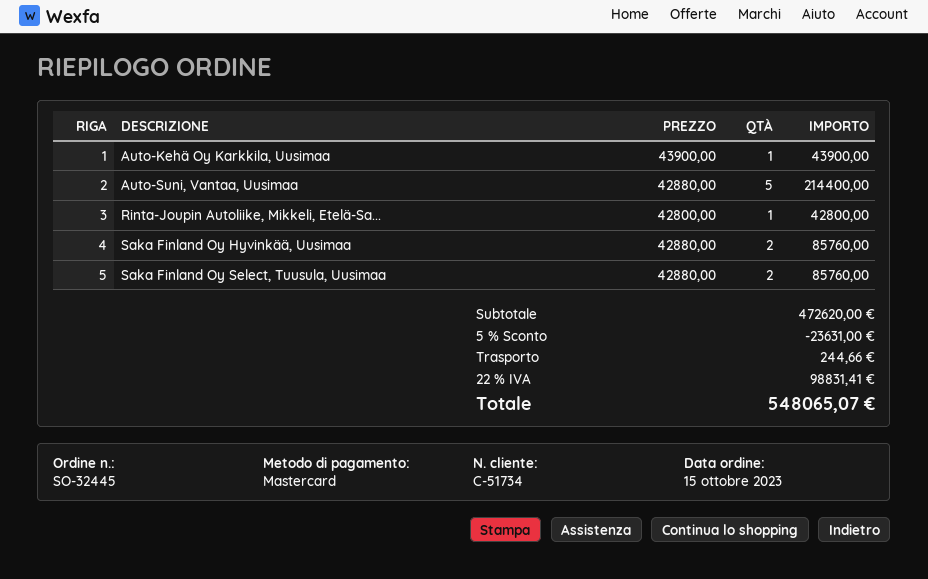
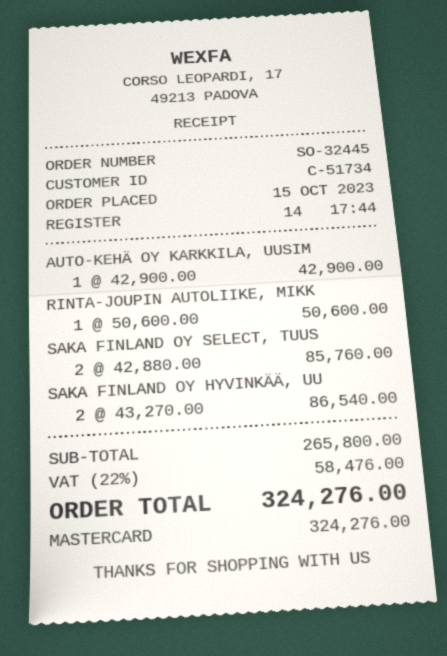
Auto-Kehä Oy Karkkila, Uusimaa: 1 x 43900.00 = 43900.00 -> 1 x 42900.00 = 42900.00
Auto-Suni, Vantaa, Uusimaa: 5 x 42880.00 = 214400.00 -> none
Rinta-Joupin Autoliike, Mikkeli, Etelä-Sa...: 1 x 42800.00 = 42800.00 -> 1 x 50600.00 = 50600.00
Saka Finland Oy Hyvinkää, Uusimaa: 2 x 42880.00 = 85760.00 -> 2 x 43270.00 = 86540.00
subtotal: 472620.00 -> 265800.00
discount: 5% = 23631.00 -> none
shipping: 244.66 -> none
tax: 22% = 98831.41 -> 22% = 58476.00
total: 548065.07 -> 324276.00

